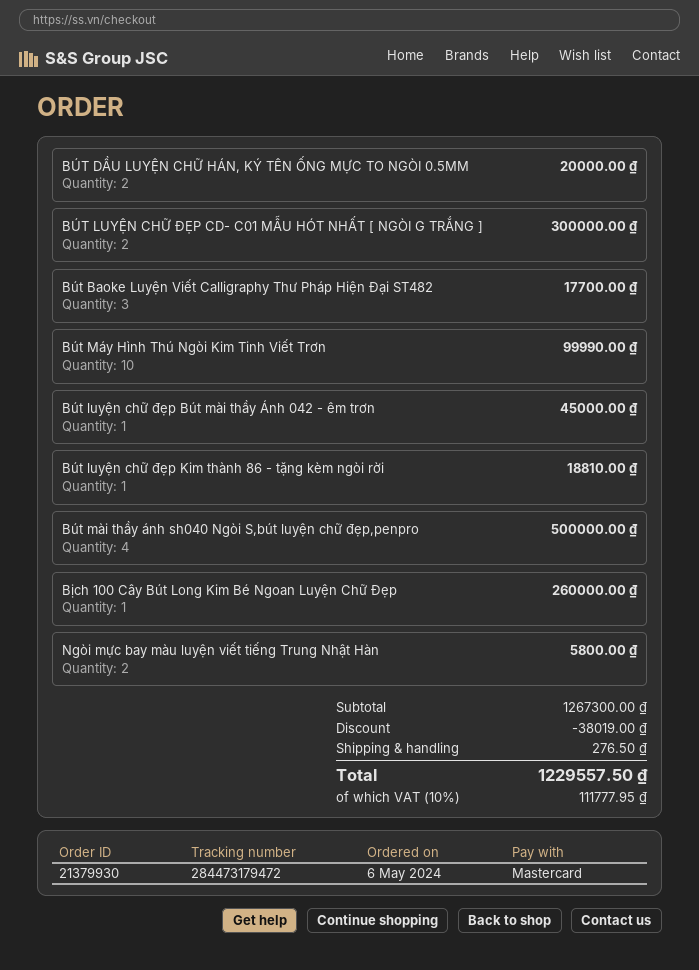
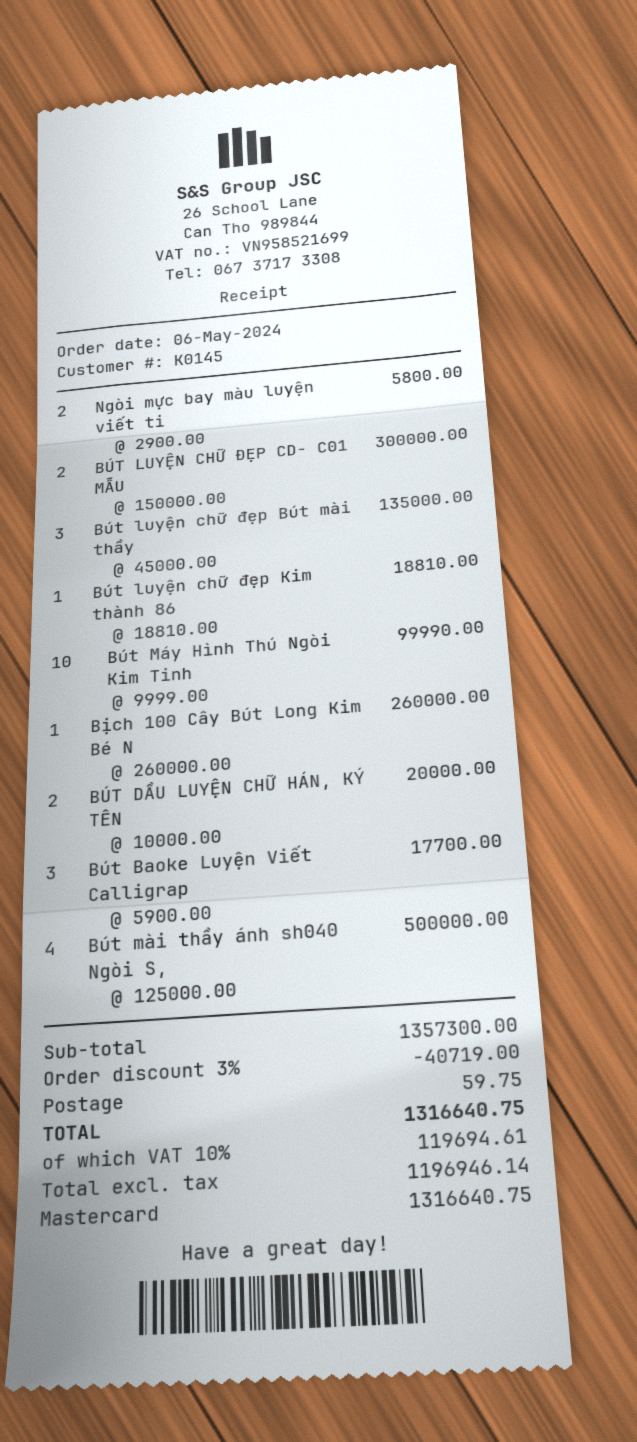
Bút luyện chữ đẹp Bút mài thầy Ánh 042 - êm trơn: 1 for 45000.00 -> 3 for 135000.00
subtotal: 1267300.00 -> 1357300.00
discount: 38019.00 -> 40719.00
shipping: 276.50 -> 59.75
tax: 10% = 111777.95 -> 10% = 119694.61
total: 1229557.50 -> 1316640.75

